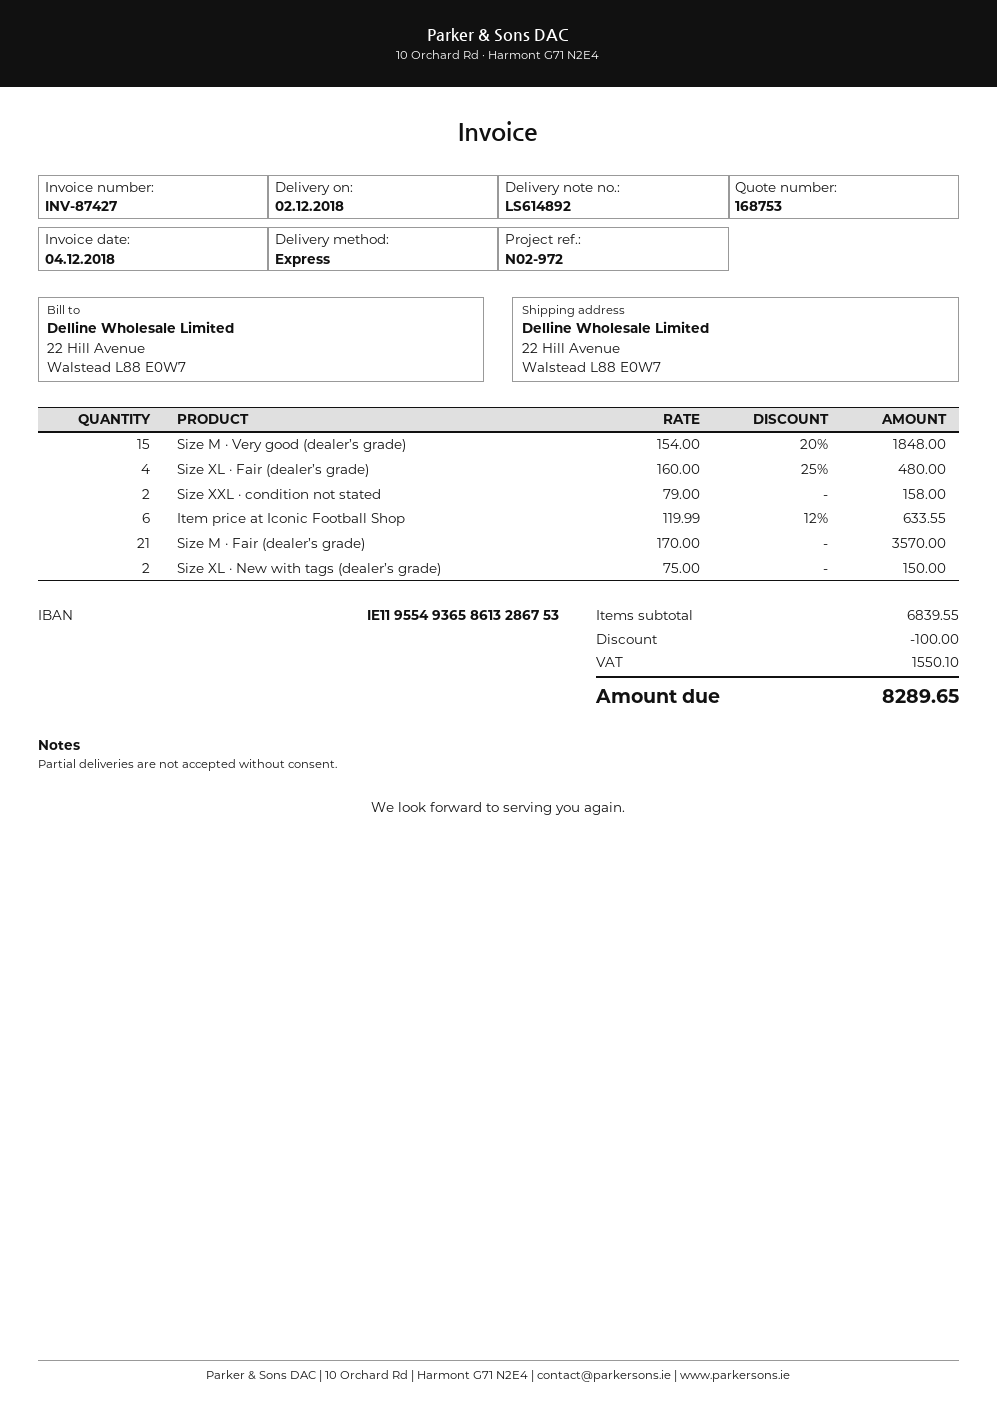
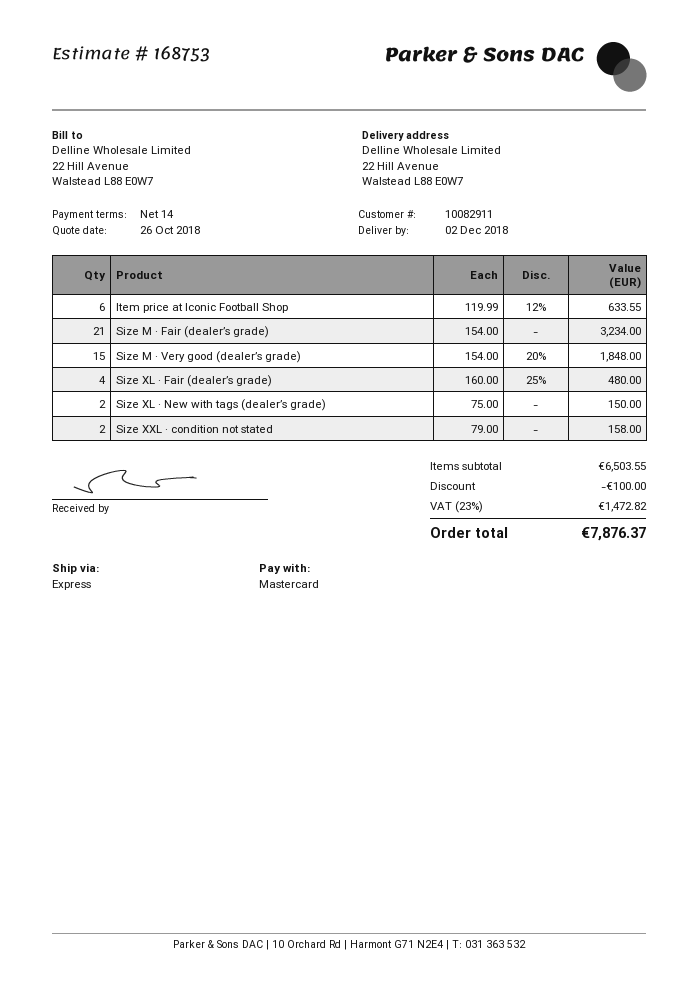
Size M · Fair (dealer’s grade): 21 x 170.00 = 3570.00 -> 21 x 154.00 = 3234.00
subtotal: 6839.55 -> 6503.55
tax: 1550.10 -> 1472.82
total: 8289.65 -> 7876.37

